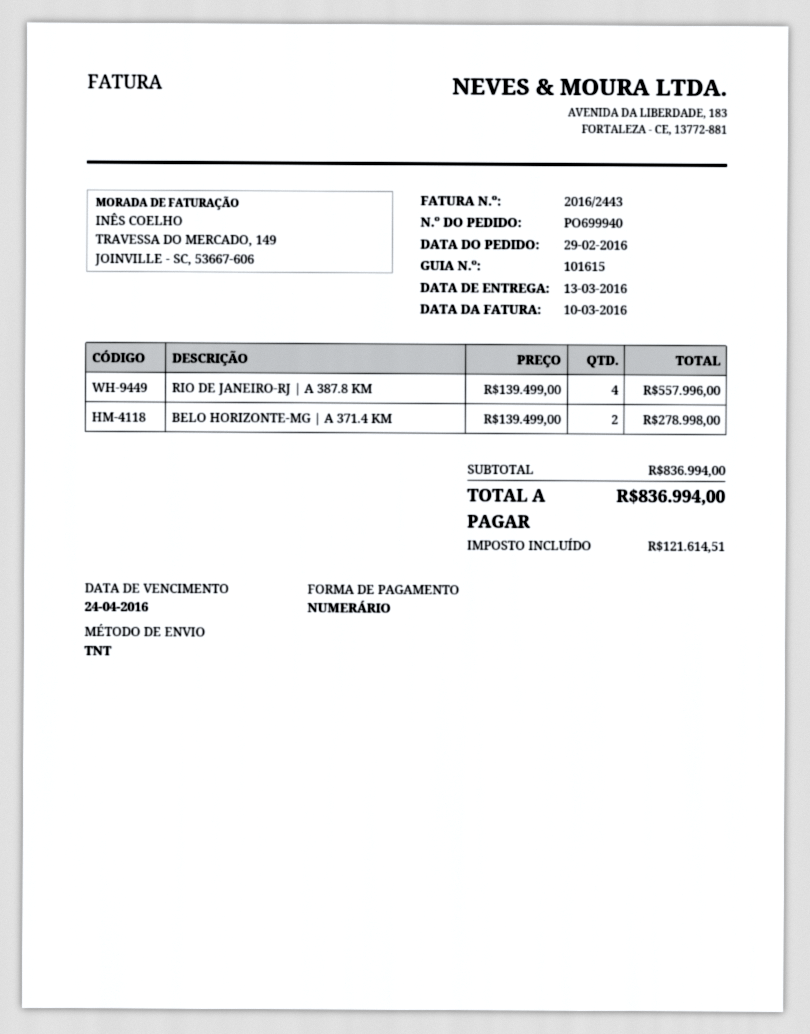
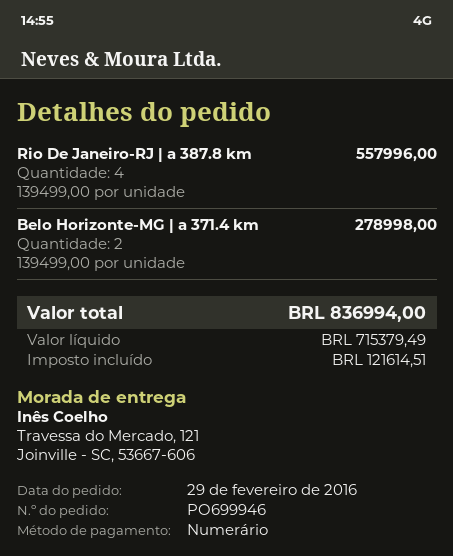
order number: PO699940 -> PO699946

